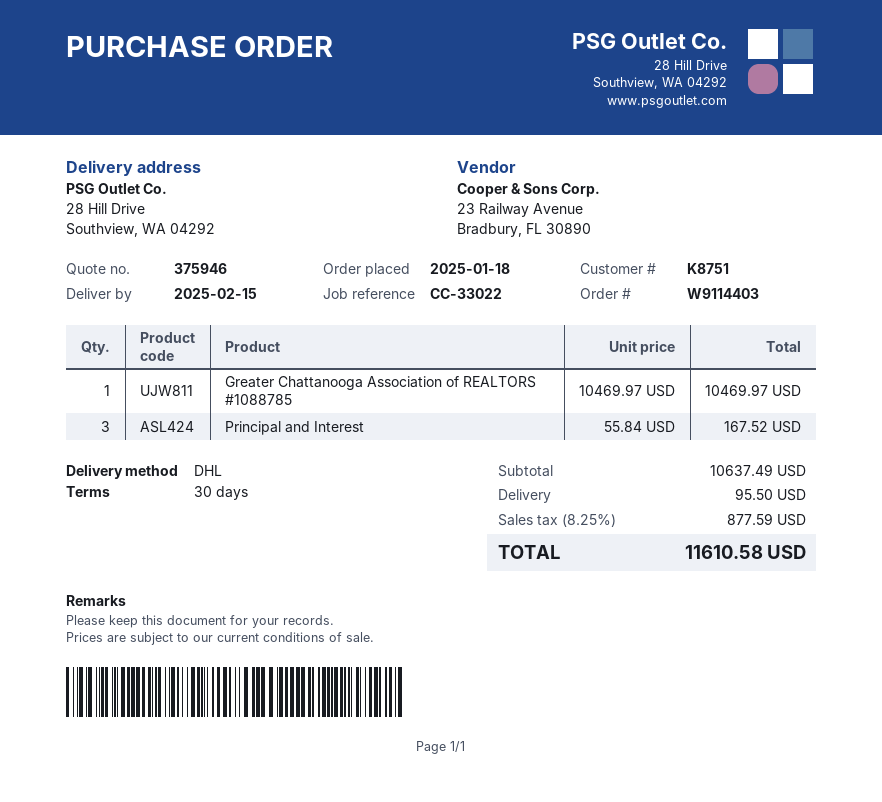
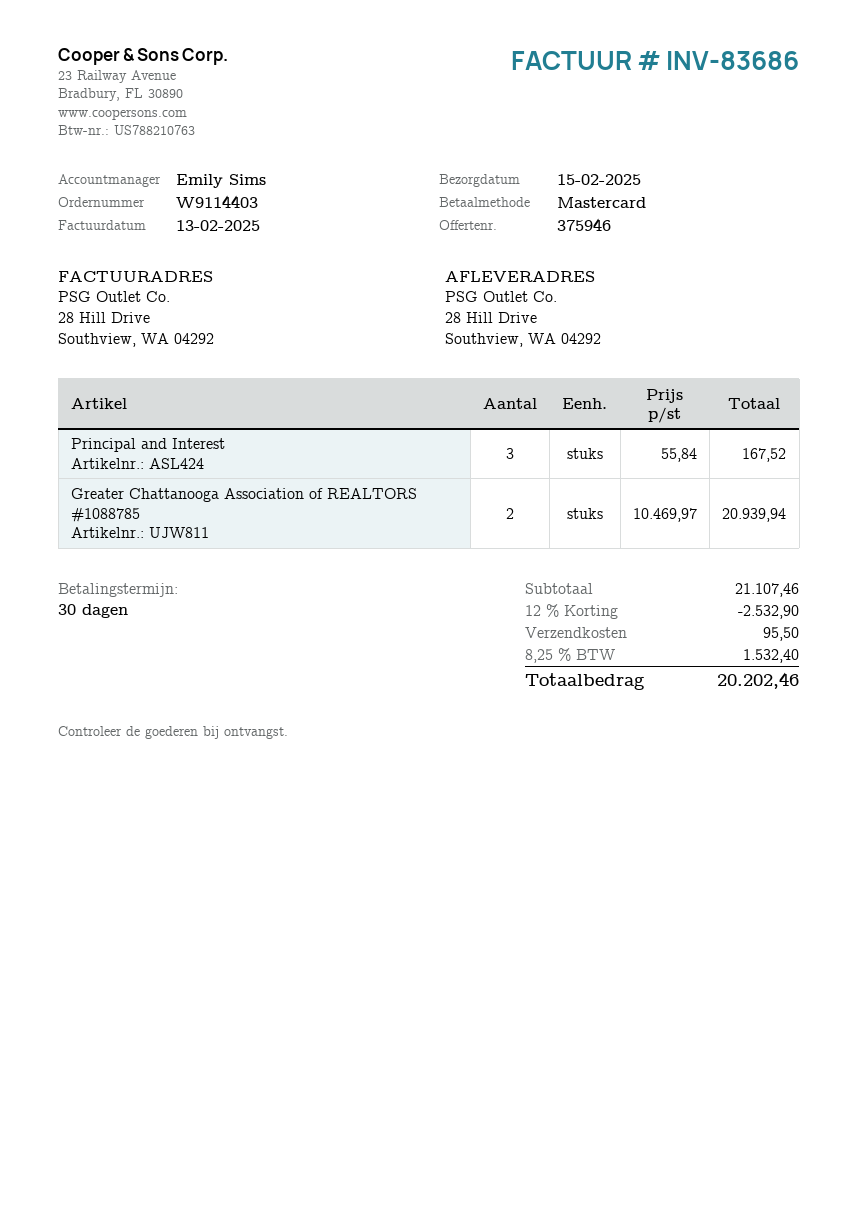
Greater Chattanooga Association of REALTORS #1088785: 1 x 10469.97 = 10469.97 -> 2 x 10469.97 = 20939.94
subtotal: 10637.49 -> 21107.46
discount: none -> 12% = 2532.90
tax: 8.25% = 877.59 -> 8.25% = 1532.40
total: 11610.58 -> 20202.46

